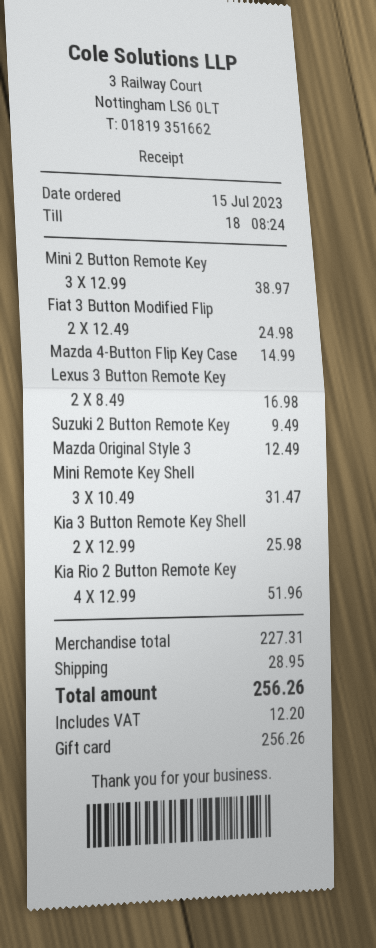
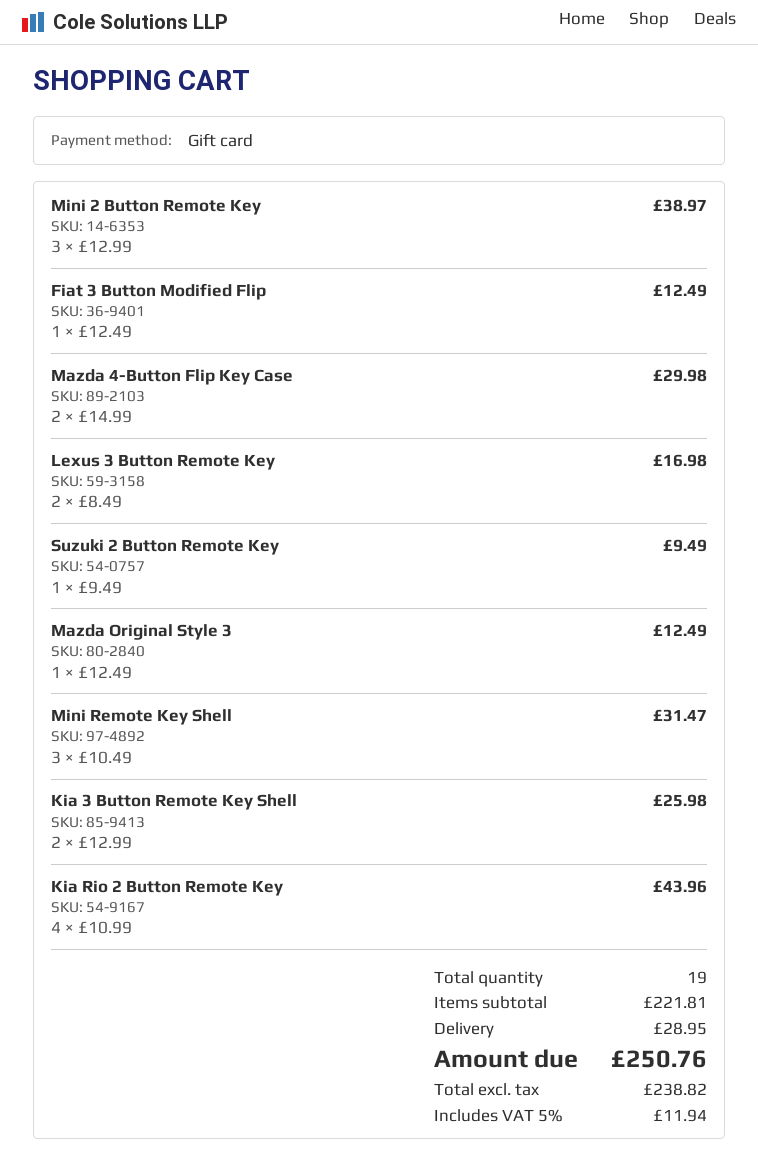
Fiat 3 Button Modified Flip: 2 x 12.49 = 24.98 -> 1 x 12.49 = 12.49
Mazda 4-Button Flip Key Case: 1 x 14.99 = 14.99 -> 2 x 14.99 = 29.98
Kia Rio 2 Button Remote Key: 4 x 12.99 = 51.96 -> 4 x 10.99 = 43.96
subtotal: 227.31 -> 221.81
tax: 12.20 -> 11.94
total: 256.26 -> 250.76

